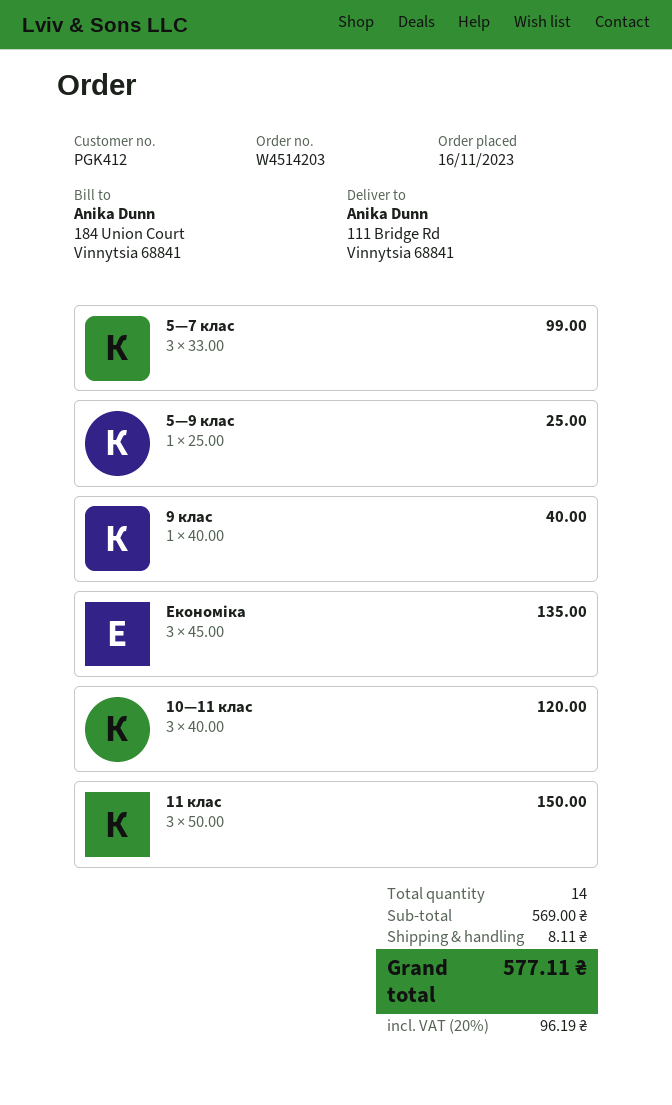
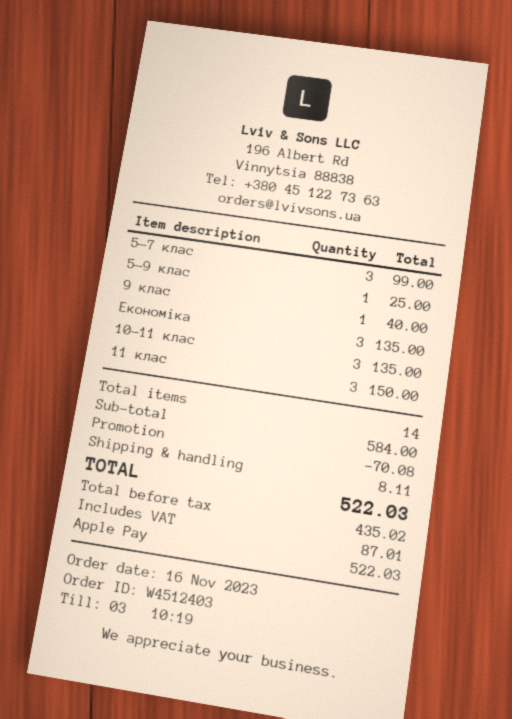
order number: W4514203 -> W4512403
10—11 клас: 3 for 120.00 -> 3 for 135.00
subtotal: 569.00 -> 584.00
discount: none -> 70.08
tax: 96.19 -> 87.01
total: 577.11 -> 522.03

